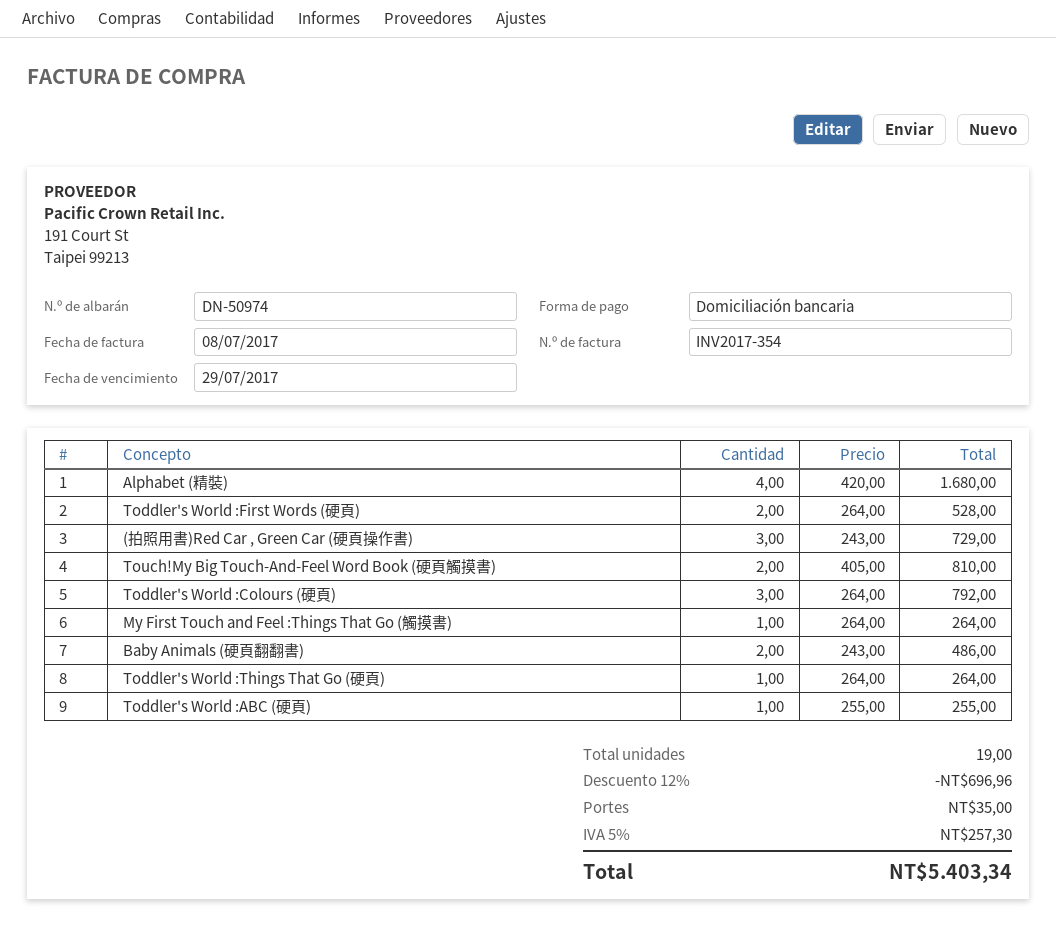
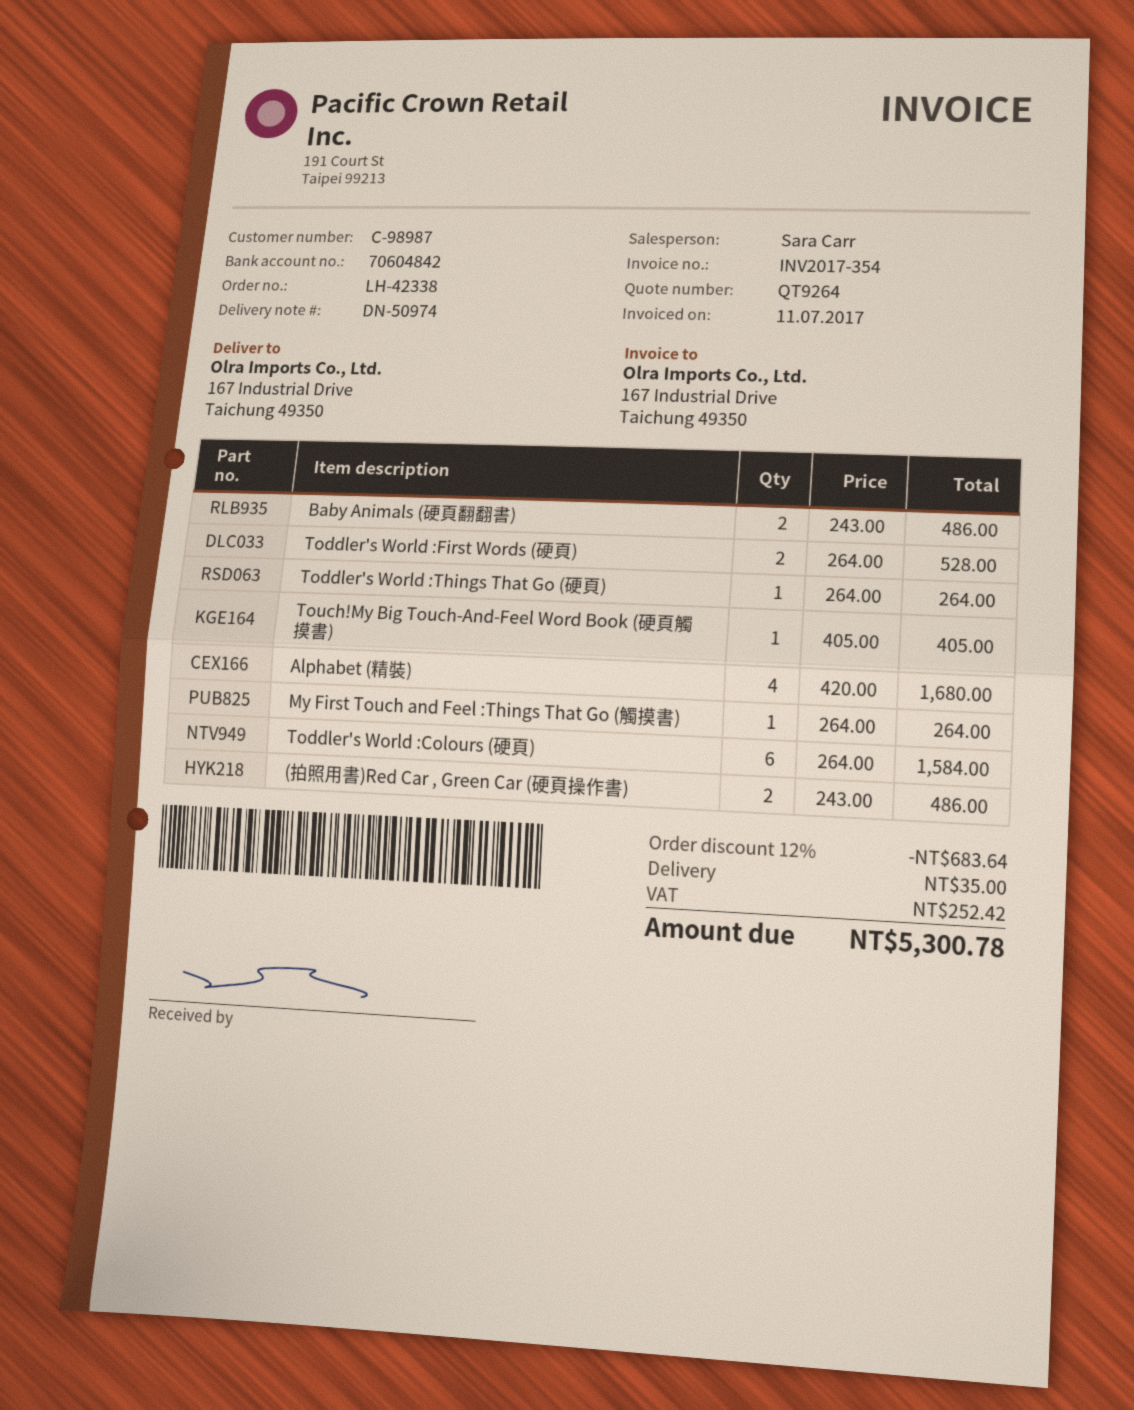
invoice date: 2017-07-08 -> 2017-07-11
(拍照用書)Red Car , Green Car (硬頁操作書): 3 x 243.00 = 729.00 -> 2 x 243.00 = 486.00
Touch!My Big Touch-And-Feel Word Book (硬頁觸摸書): 2 x 405.00 = 810.00 -> 1 x 405.00 = 405.00
Toddler's World :Colours (硬頁): 3 x 264.00 = 792.00 -> 6 x 264.00 = 1584.00
Toddler's World :ABC (硬頁): 1 x 255.00 = 255.00 -> none
discount: 12% = 696.96 -> 12% = 683.64
tax: 257.30 -> 252.42
total: 5403.34 -> 5300.78

